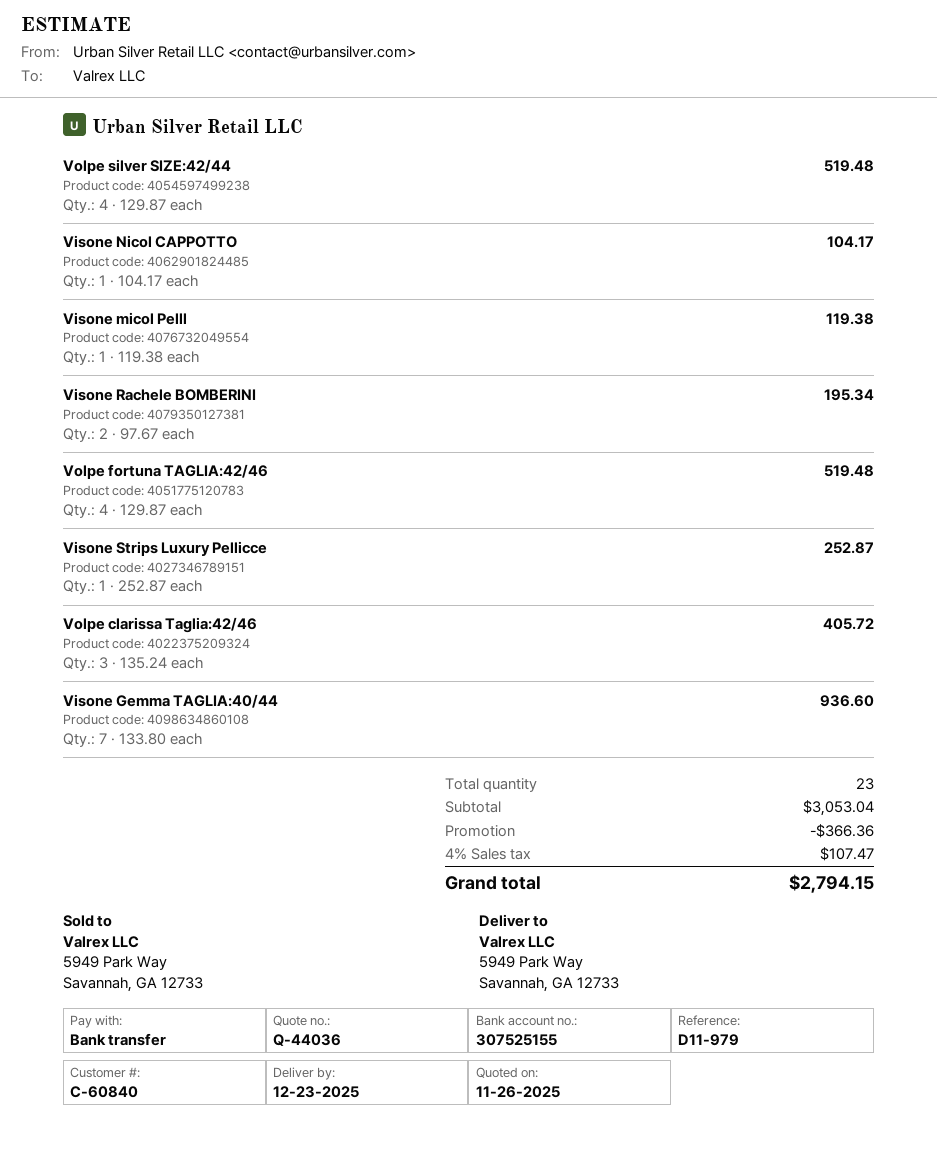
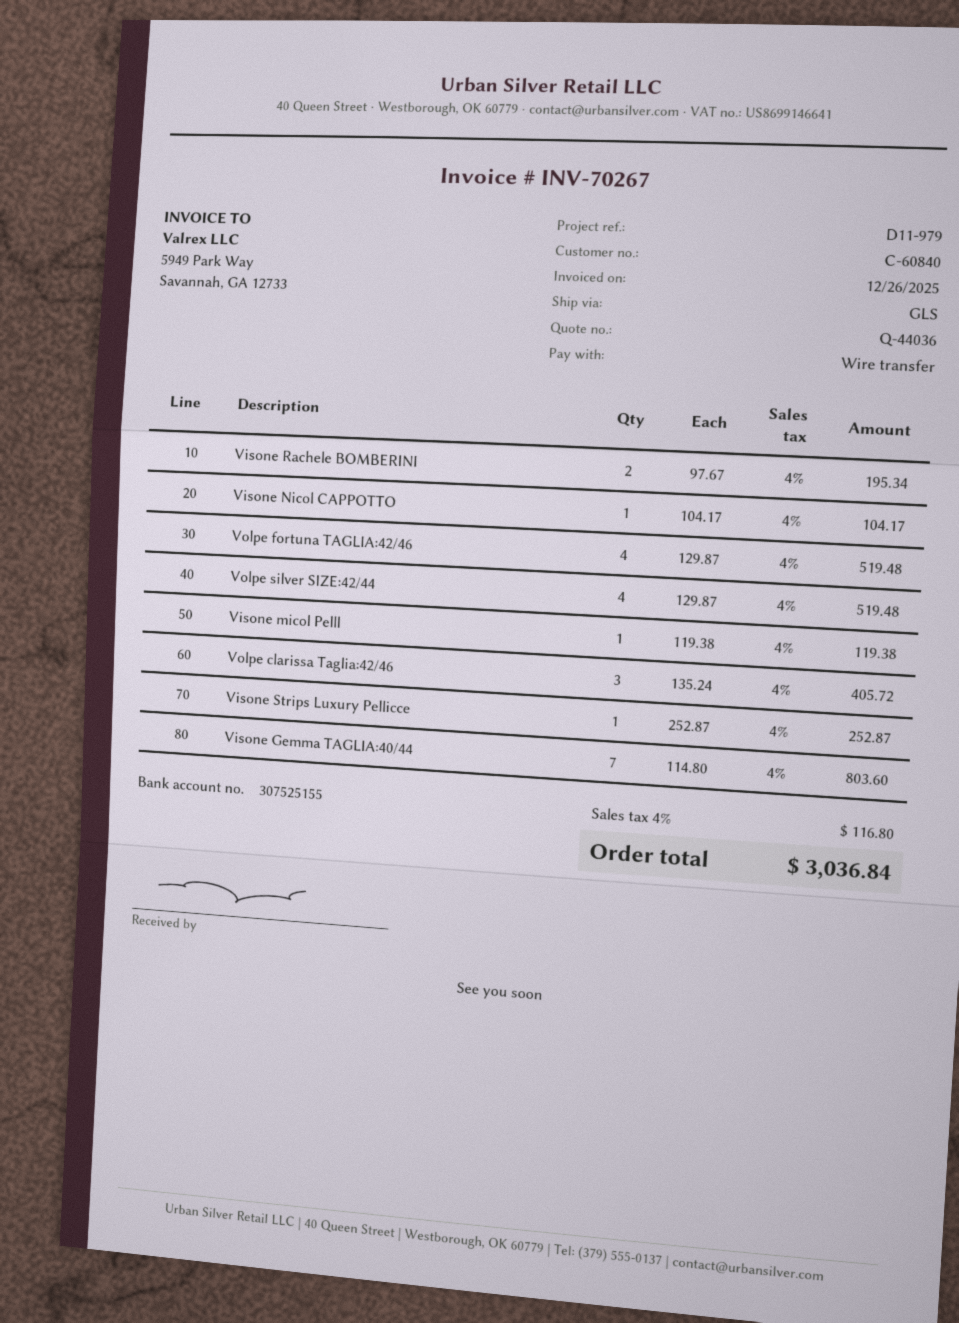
Visone Gemma TAGLIA:40/44: 7 x 133.80 = 936.60 -> 7 x 114.80 = 803.60
discount: 366.36 -> none
tax: 4% = 107.47 -> 4% = 116.80
total: 2794.15 -> 3036.84

